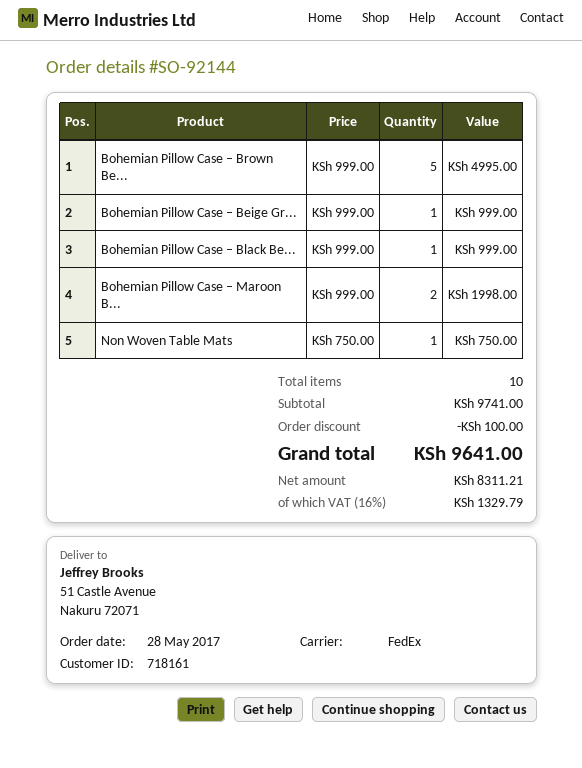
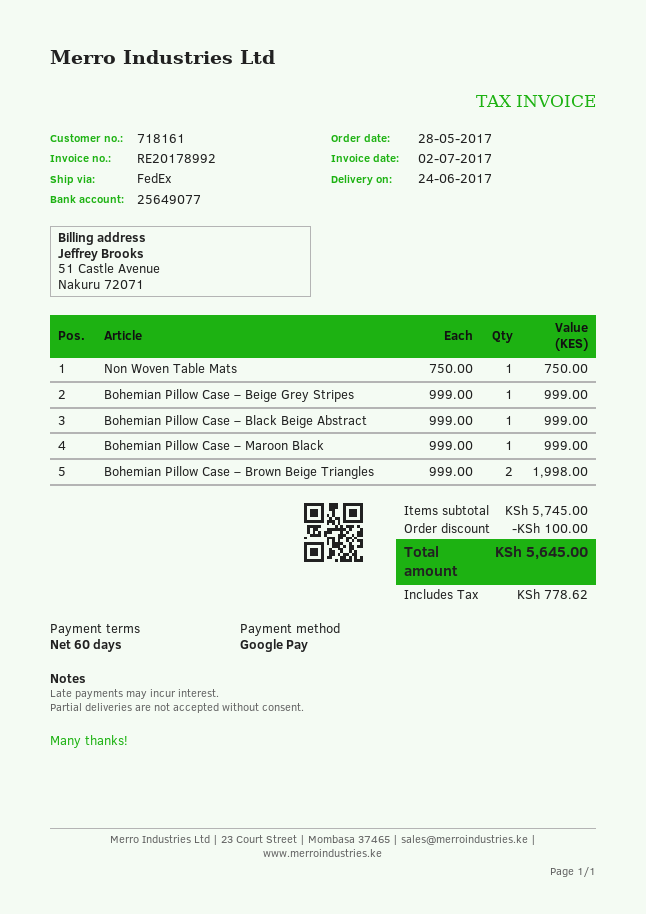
Bohemian Pillow Case – Brown Be...: 5 x 999.00 = 4995.00 -> 2 x 999.00 = 1998.00
Bohemian Pillow Case – Maroon B...: 2 x 999.00 = 1998.00 -> 1 x 999.00 = 999.00
subtotal: 9741.00 -> 5745.00
tax: 1329.79 -> 778.62
total: 9641.00 -> 5645.00

